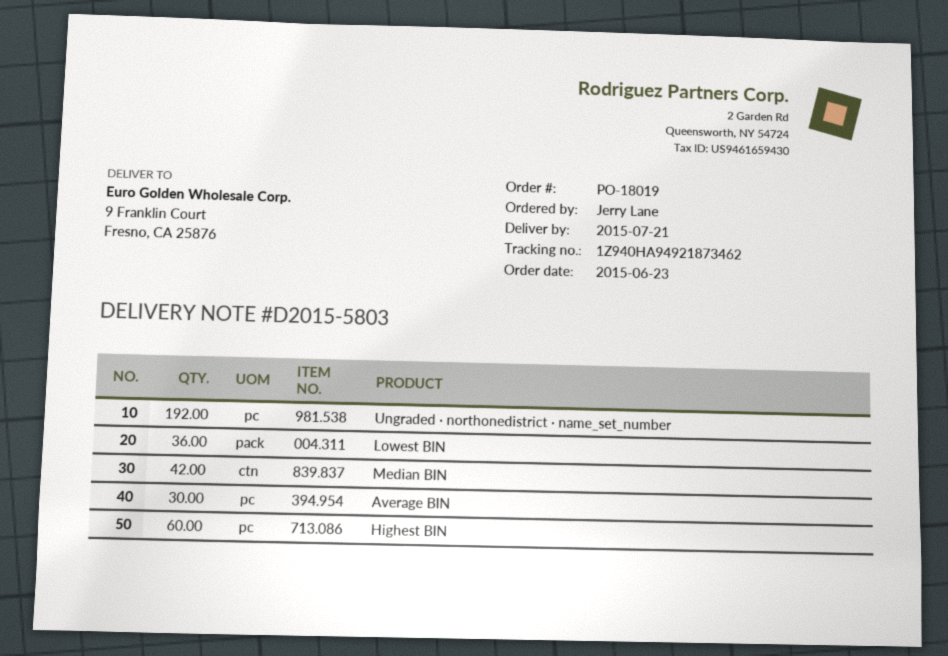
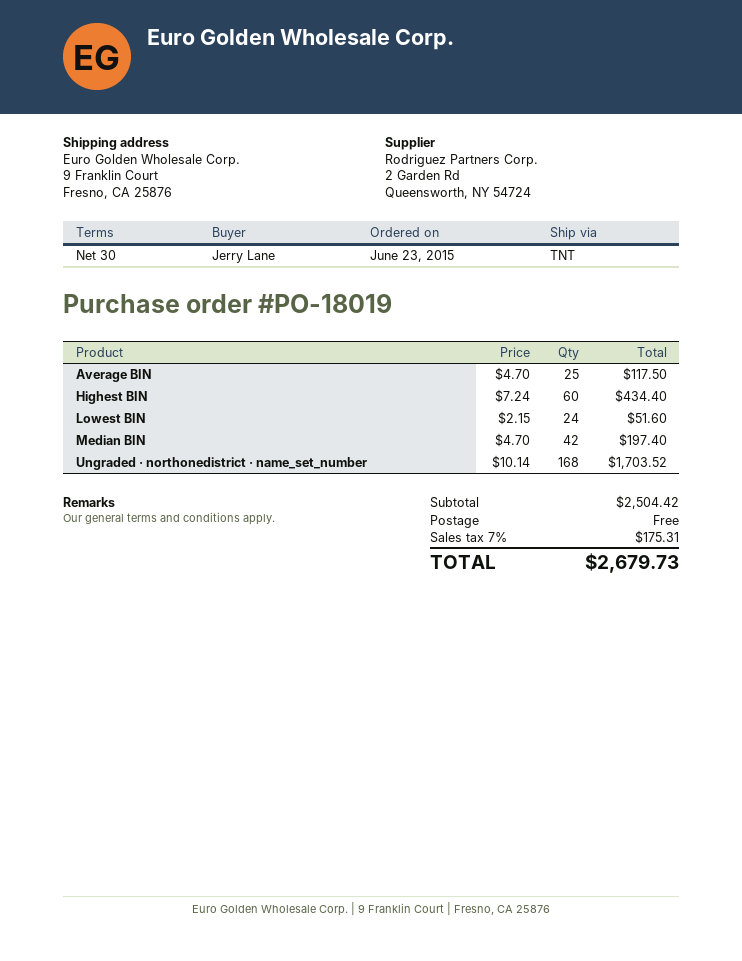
Ungraded · northonedistrict · name_set_number: 192 -> 168
Lowest BIN: 36 -> 24
Average BIN: 30 -> 25

